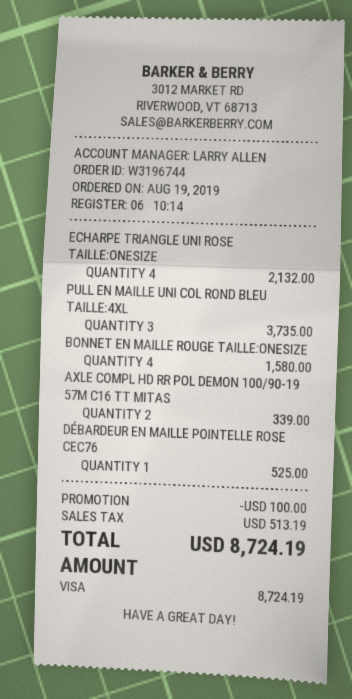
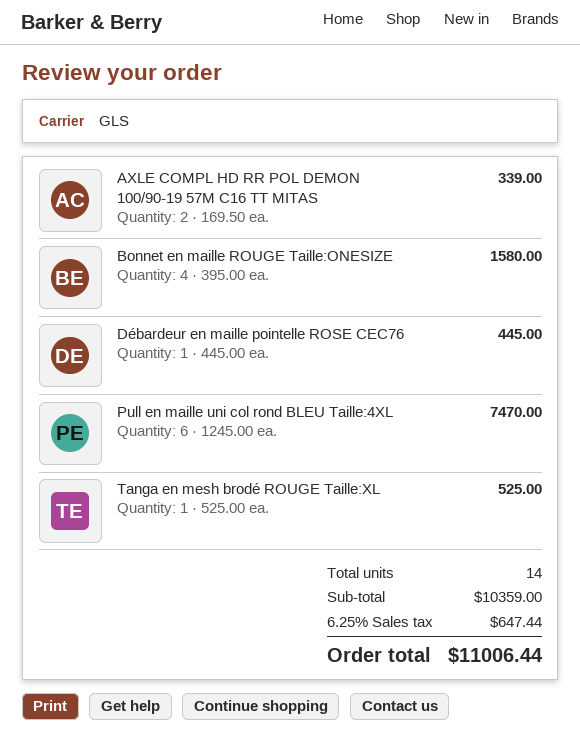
ECHARPE TRIANGLE UNI ROSE TAILLE:ONESIZE: 4 for 2132.00 -> none
PULL EN MAILLE UNI COL ROND BLEU TAILLE:4XL: 3 for 3735.00 -> 6 for 7470.00
DÉBARDEUR EN MAILLE POINTELLE ROSE CEC76: 1 for 525.00 -> 1 for 445.00
Tanga en mesh brodé ROUGE Taille:XL: none -> 1 for 525.00
discount: 100.00 -> none
tax: 513.19 -> 647.44
total: 8724.19 -> 11006.44

